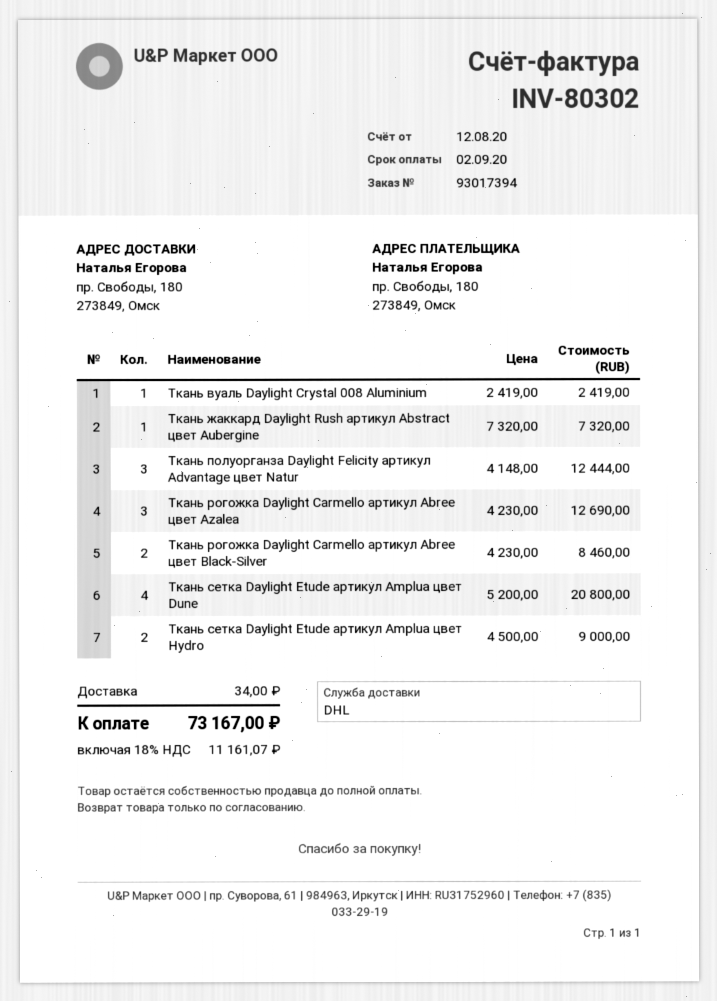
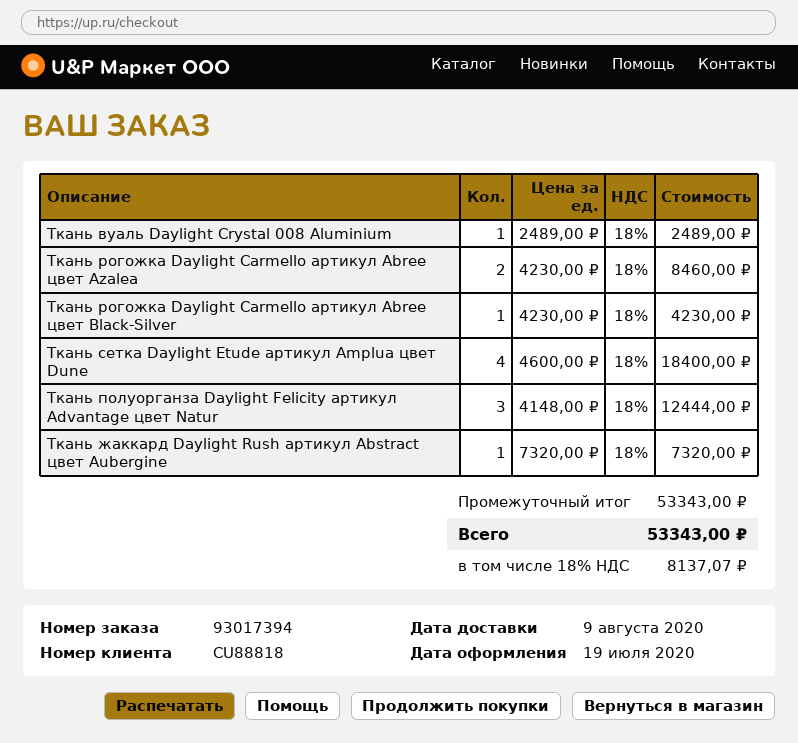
Ткань вуаль Daylight Crystal 008 Aluminium: 1 x 2419.00 = 2419.00 -> 1 x 2489.00 = 2489.00
Ткань рогожка Daylight Carmello артикул Abree цвет Azalea: 3 x 4230.00 = 12690.00 -> 2 x 4230.00 = 8460.00
Ткань рогожка Daylight Carmello артикул Abree цвет Black-Silver: 2 x 4230.00 = 8460.00 -> 1 x 4230.00 = 4230.00
Ткань сетка Daylight Etude артикул Amplua цвет Dune: 4 x 5200.00 = 20800.00 -> 4 x 4600.00 = 18400.00
Ткань сетка Daylight Etude артикул Amplua цвет Hydro: 2 x 4500.00 = 9000.00 -> none
shipping: 34.00 -> none
tax: 18% = 11161.07 -> 18% = 8137.07
total: 73167.00 -> 53343.00

